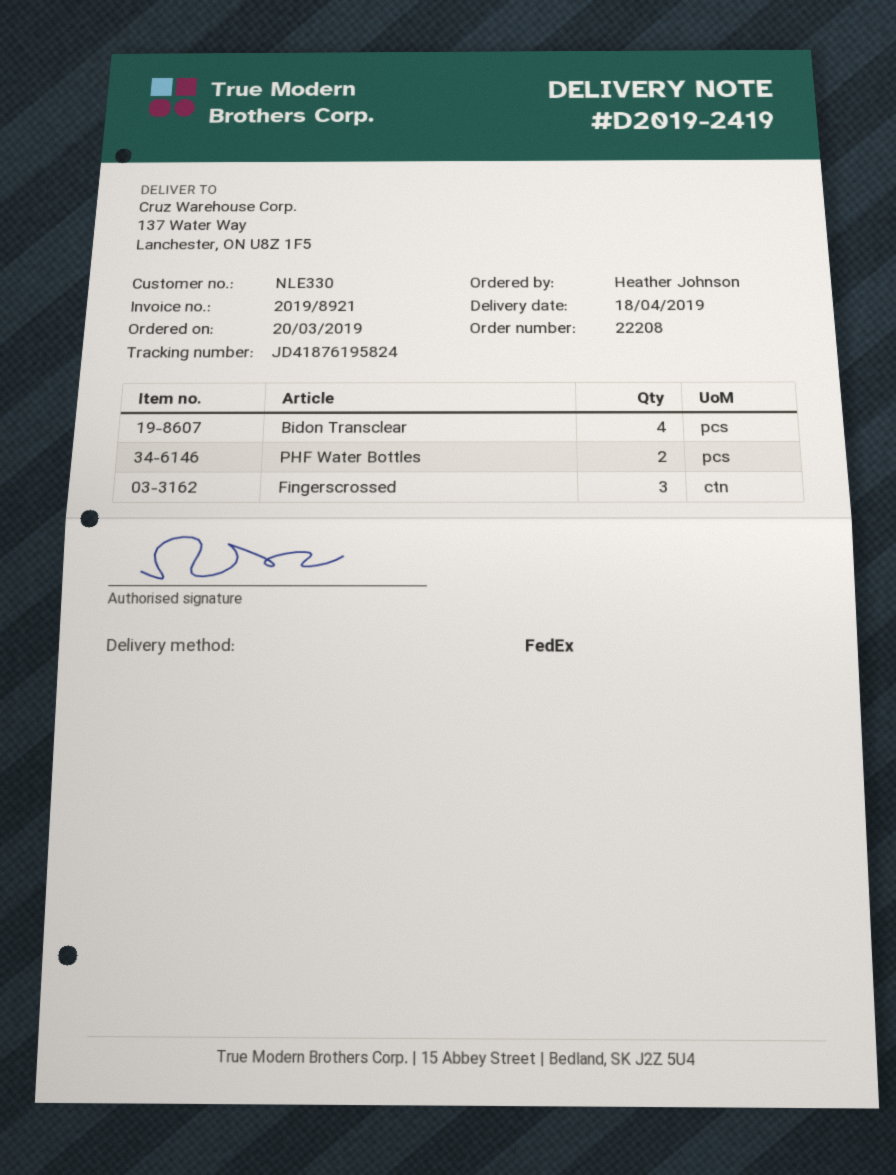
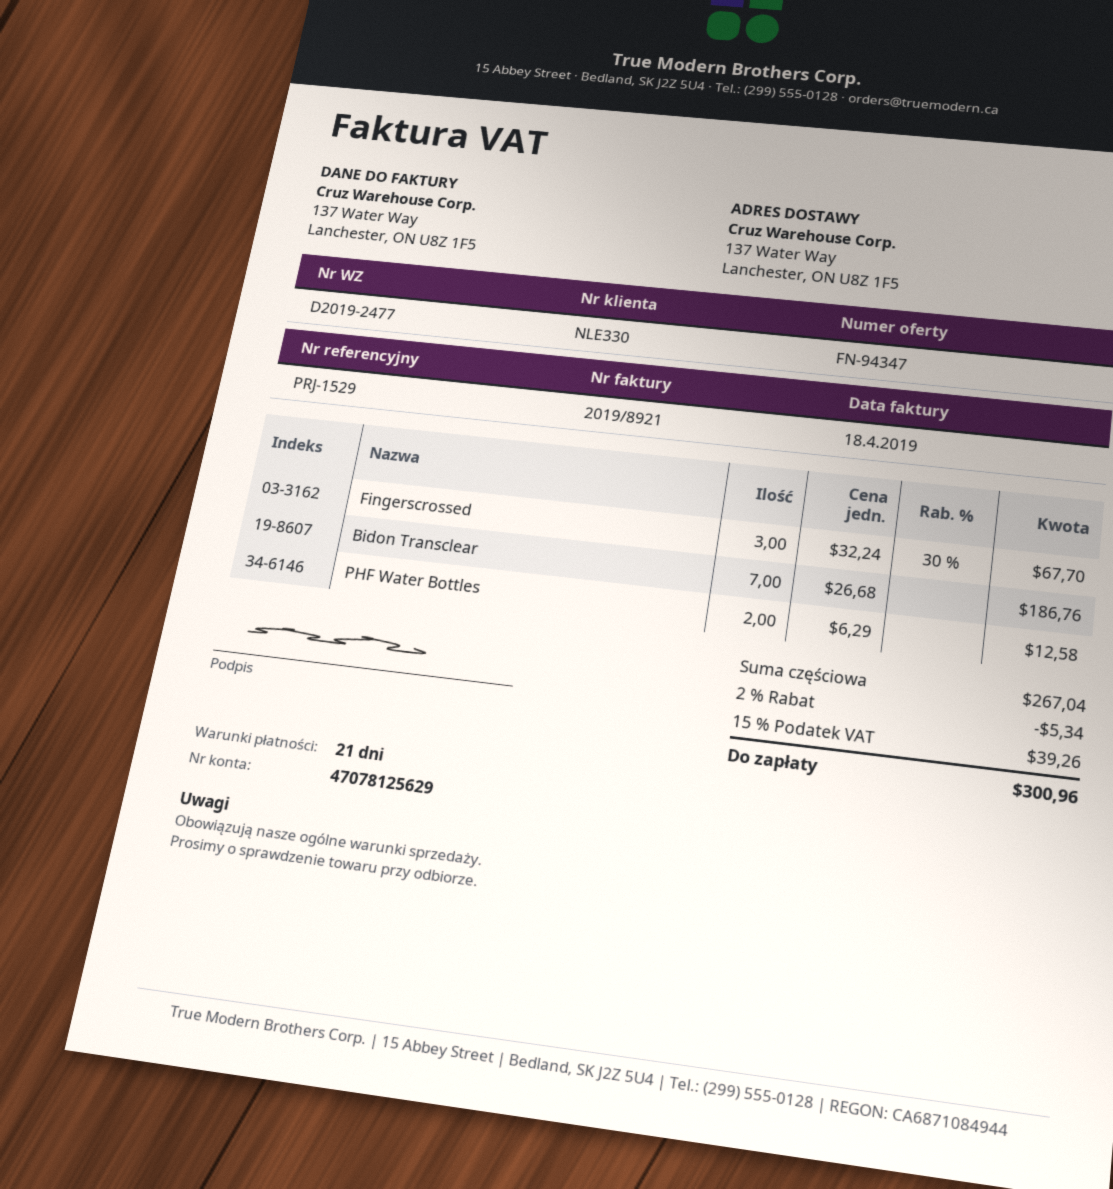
delivery note number: D2019-2419 -> D2019-2477
Bidon Transclear: 4 -> 7

